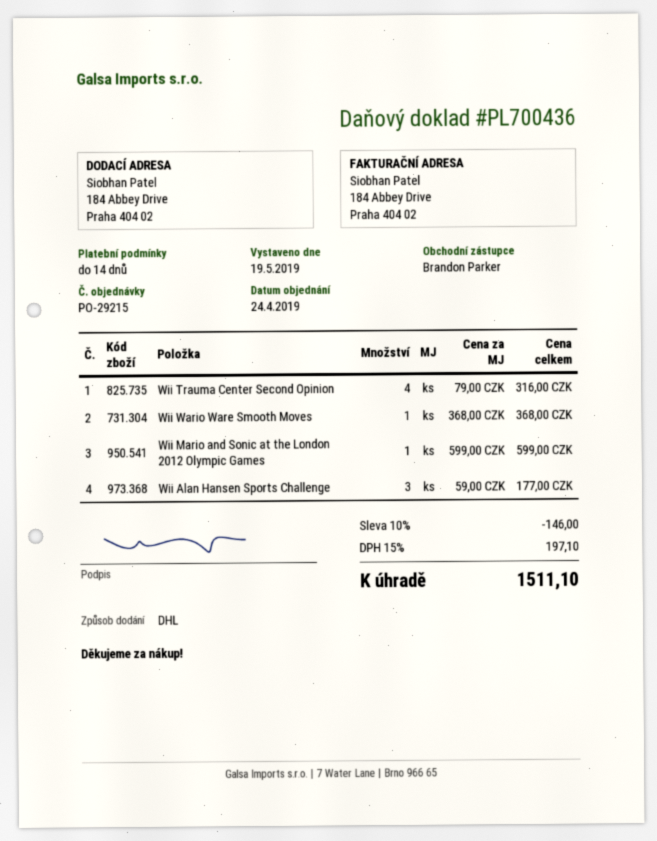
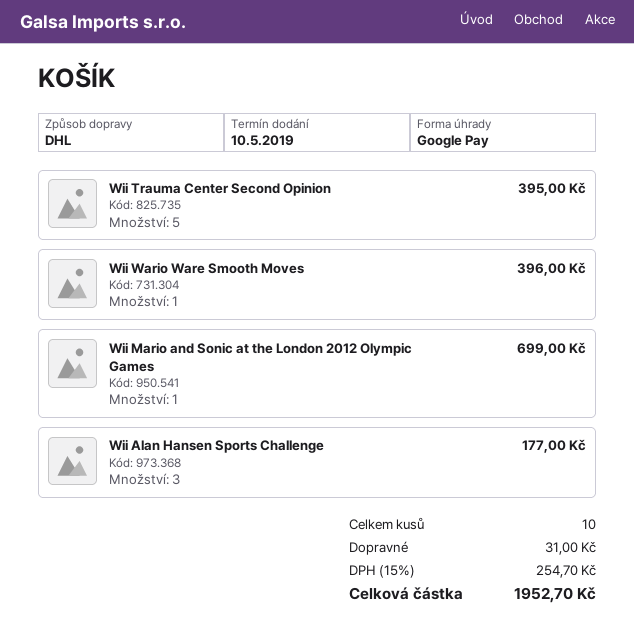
Wii Trauma Center Second Opinion: 4 for 316.00 -> 5 for 395.00
Wii Wario Ware Smooth Moves: 1 for 368.00 -> 1 for 396.00
Wii Mario and Sonic at the London 2012 Olympic Games: 1 for 599.00 -> 1 for 699.00
discount: 10% = 146.00 -> none
shipping: none -> 31.00
tax: 15% = 197.10 -> 15% = 254.70
total: 1511.10 -> 1952.70

